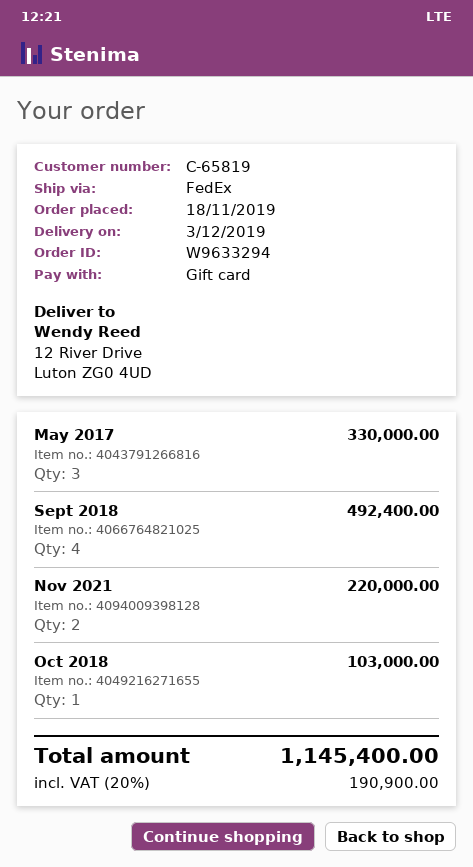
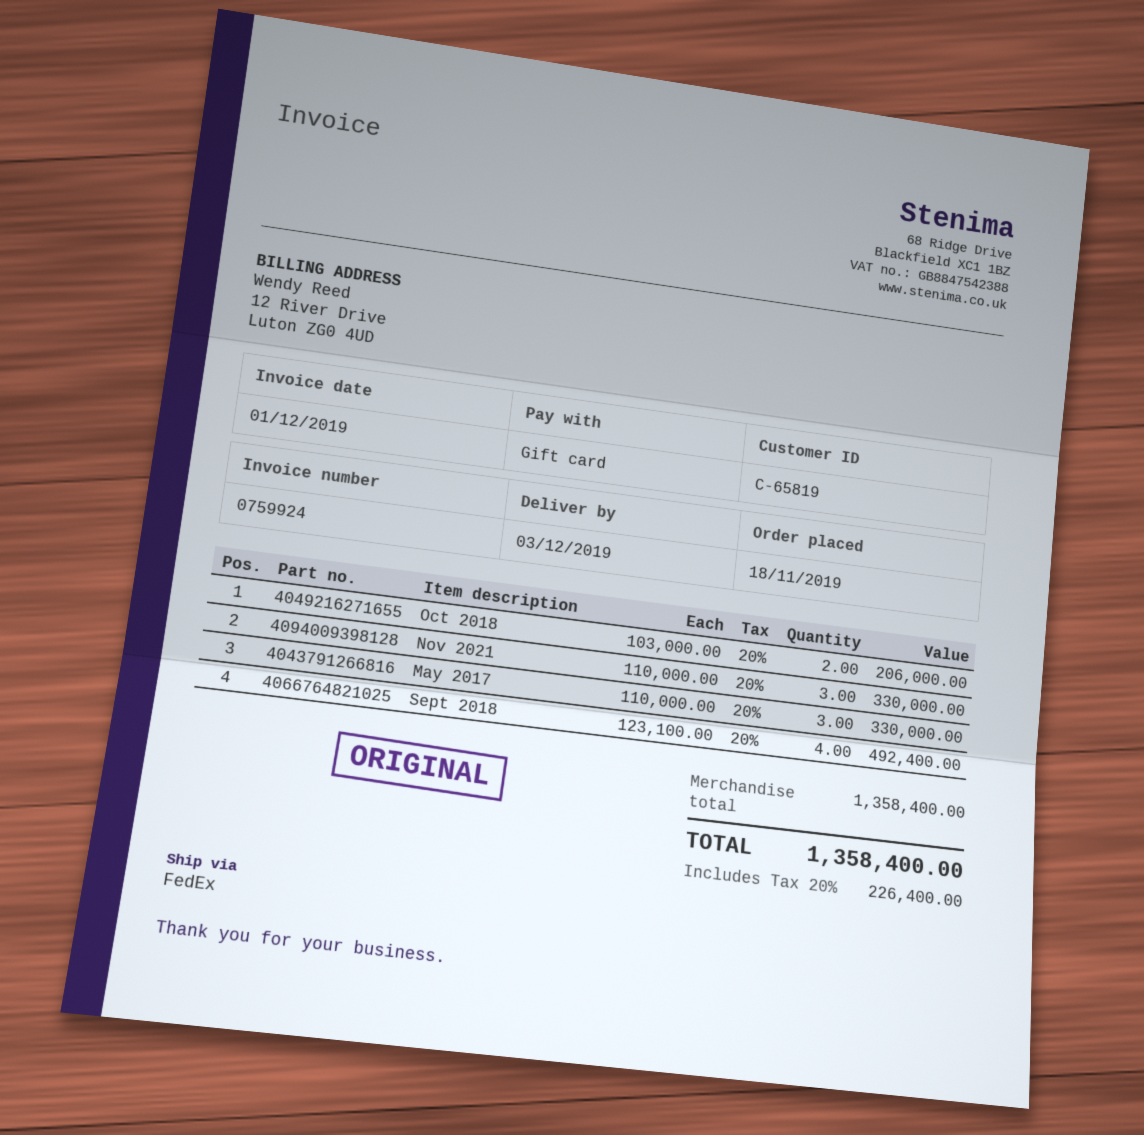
Nov 2021: 2 for 220000.00 -> 3 for 330000.00
Oct 2018: 1 for 103000.00 -> 2 for 206000.00
tax: 20% = 190900.00 -> 20% = 226400.00
total: 1145400.00 -> 1358400.00

